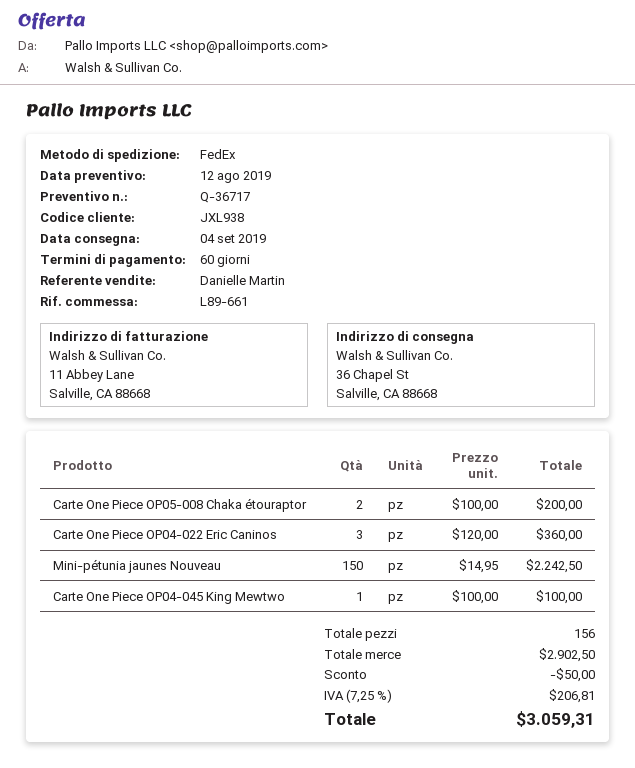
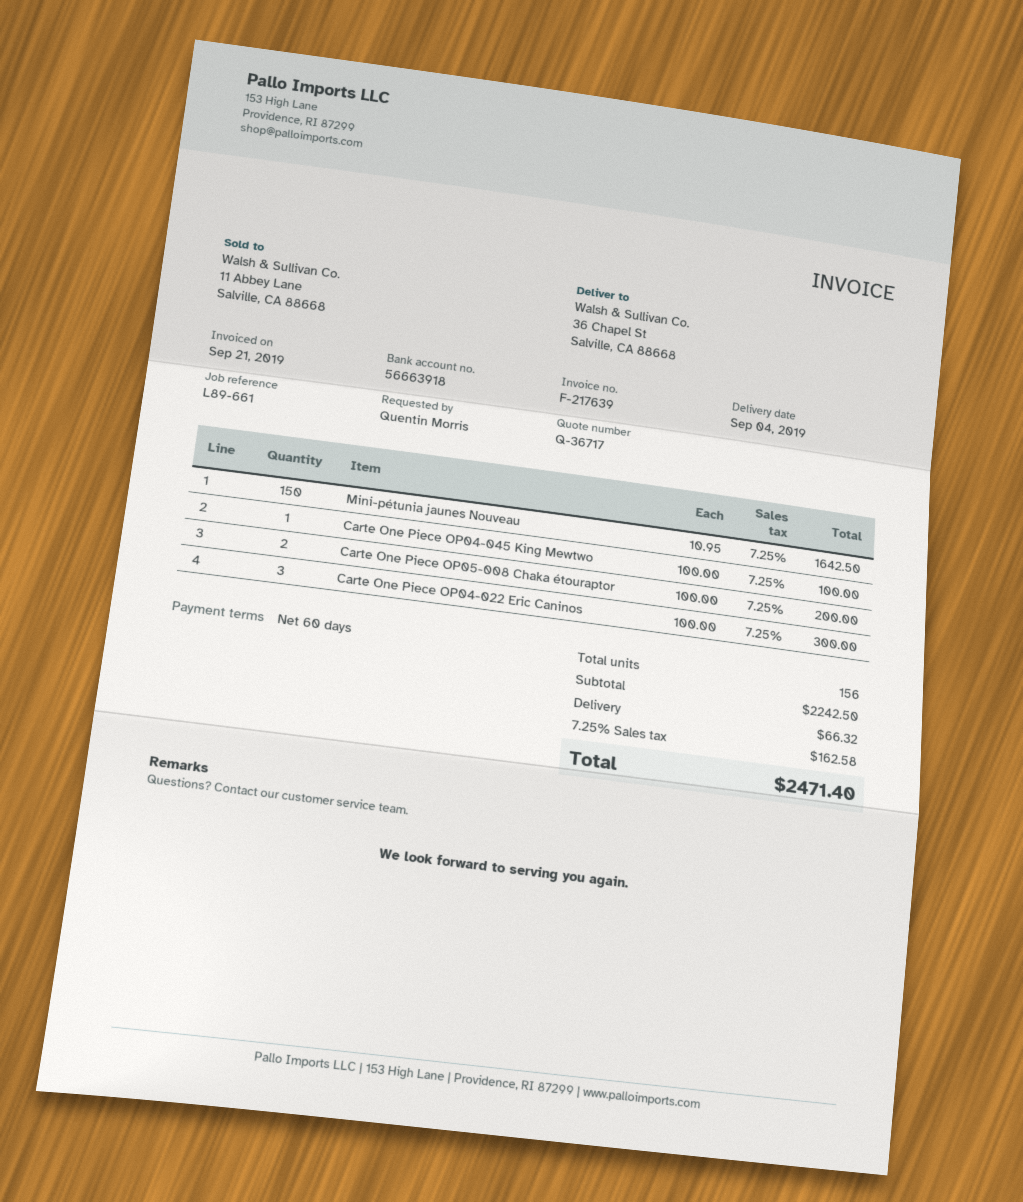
Carte One Piece OP04-022 Eric Caninos: 3 x 120.00 = 360.00 -> 3 x 100.00 = 300.00
Mini-pétunia jaunes Nouveau: 150 x 14.95 = 2242.50 -> 150 x 10.95 = 1642.50
subtotal: 2902.50 -> 2242.50
discount: 50.00 -> none
shipping: none -> 66.32
tax: 7.25% = 206.81 -> 7.25% = 162.58
total: 3059.31 -> 2471.40

